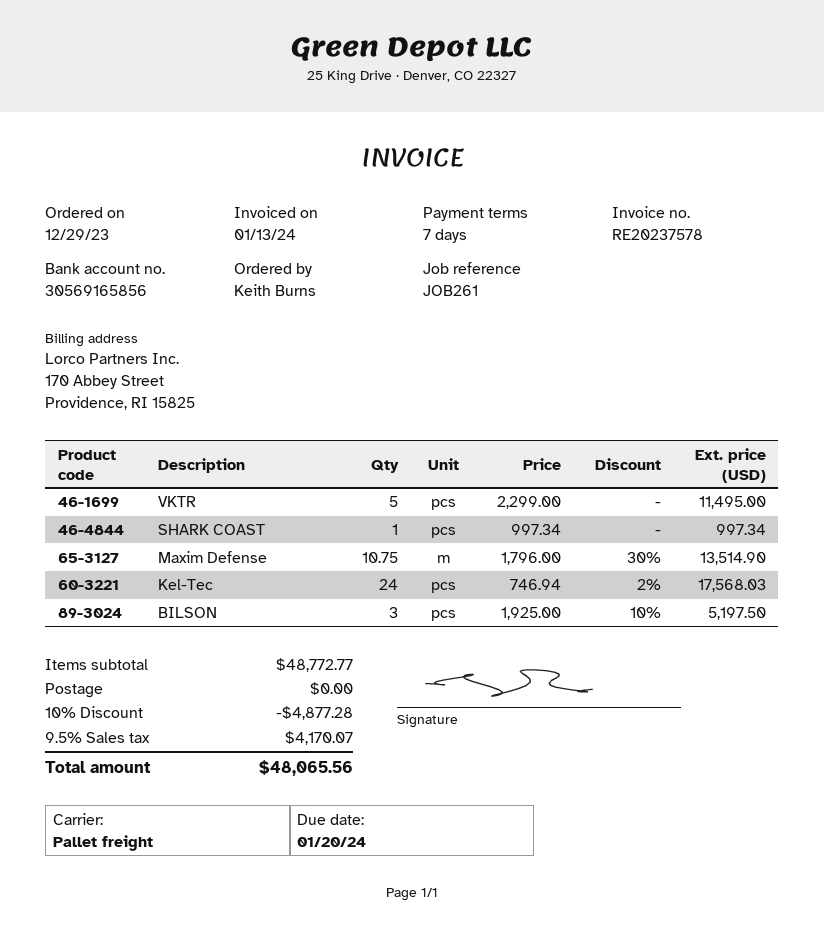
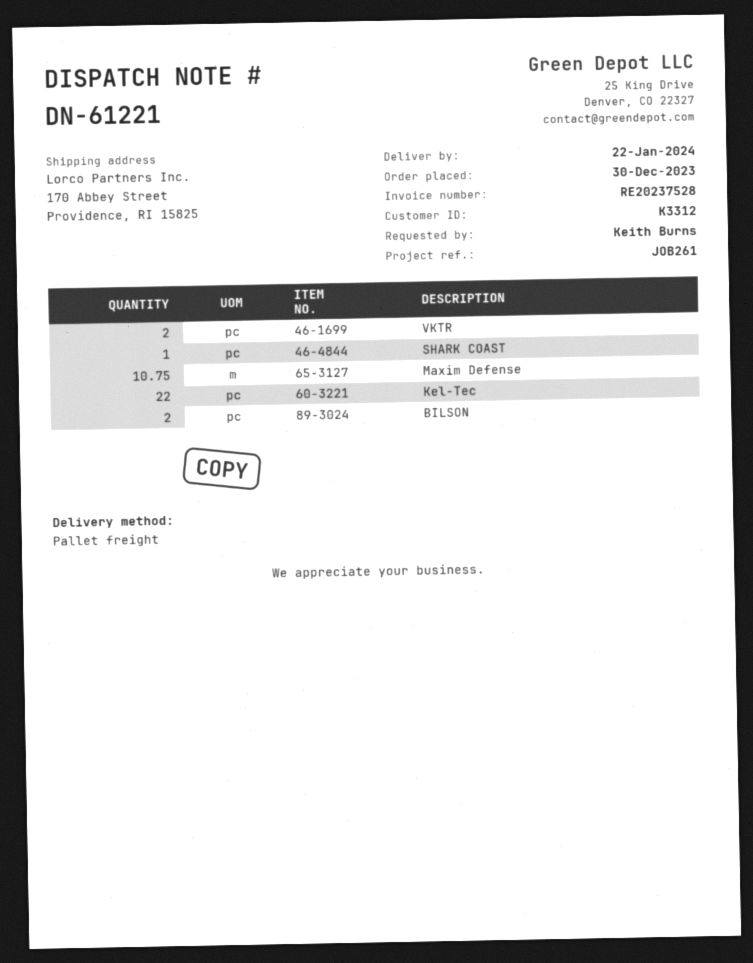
order date: 2023-12-29 -> 2023-12-30
invoice number: RE20237578 -> RE20237528
VKTR: 5 -> 2
Kel-Tec: 24 -> 22
BILSON: 3 -> 2

